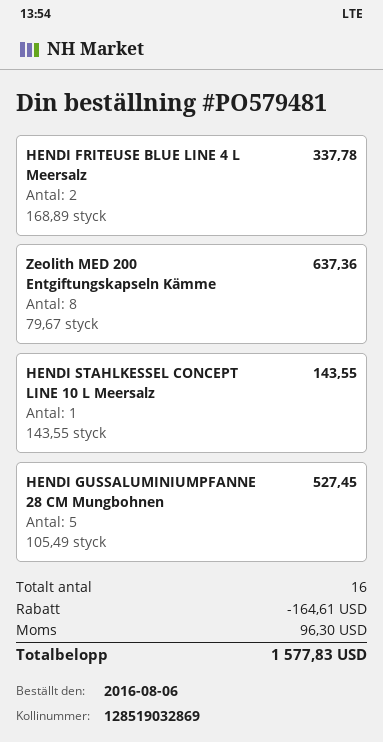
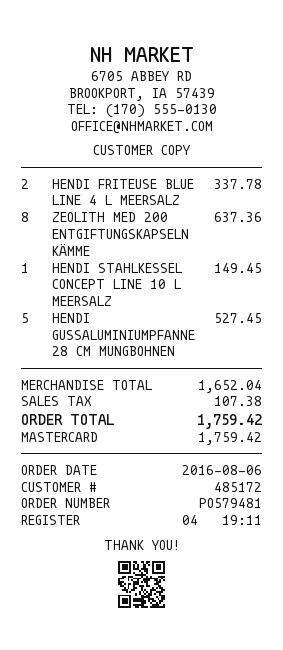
HENDI STAHLKESSEL CONCEPT LINE 10 L Meersalz: 1 for 143.55 -> 1 for 149.45
discount: 164.61 -> none
tax: 96.30 -> 107.38
total: 1577.83 -> 1759.42

